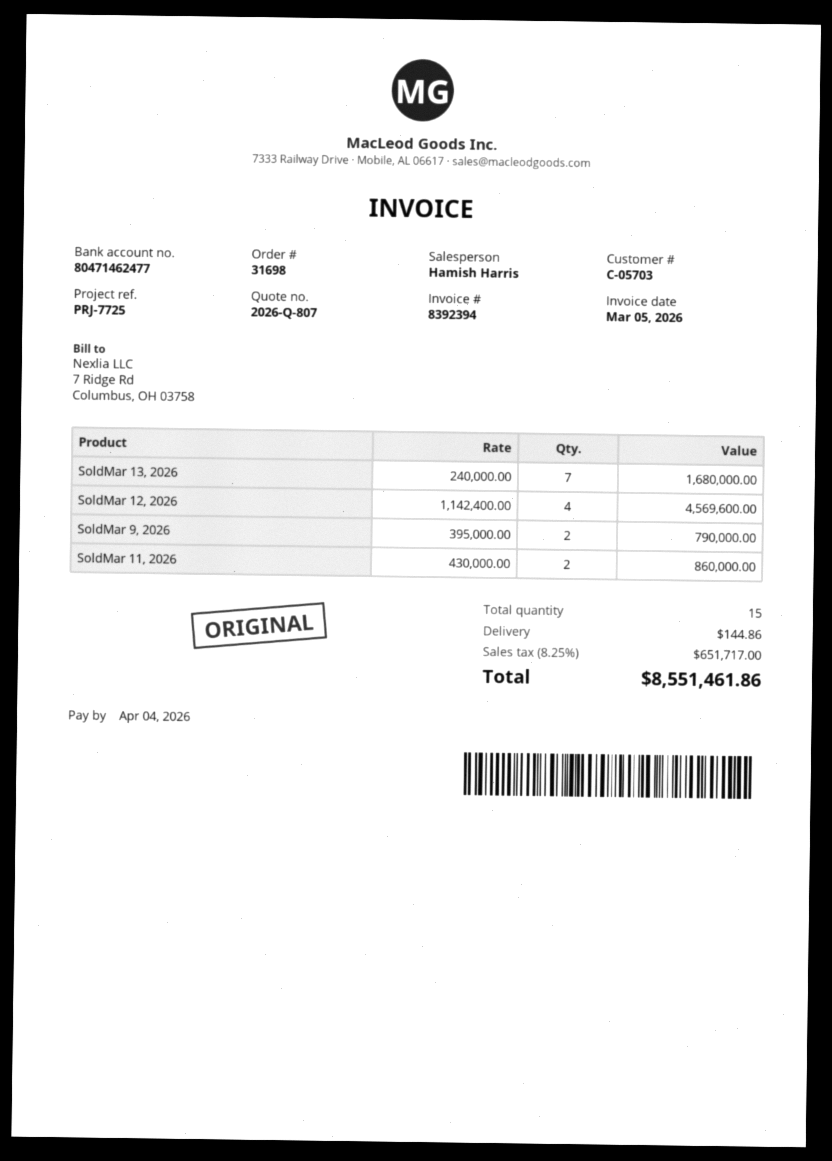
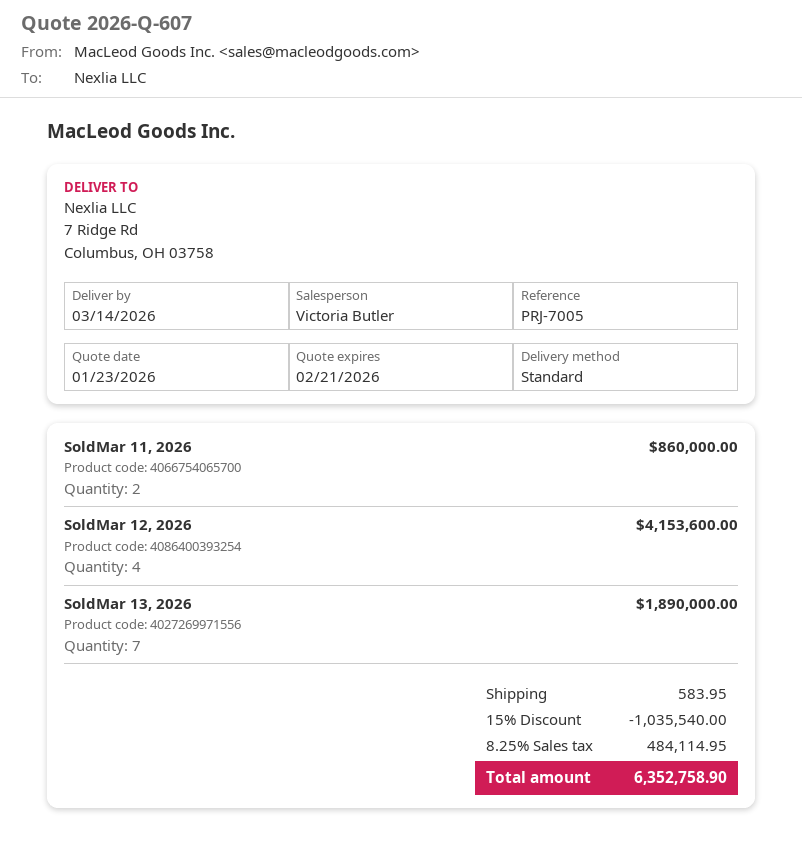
quote number: 2026-Q-807 -> 2026-Q-607
reference: PRJ-7725 -> PRJ-7005
sales rep: Hamish Harris -> Victoria Butler
SoldMar 13, 2026: 7 for 1680000.00 -> 7 for 1890000.00
SoldMar 12, 2026: 4 for 4569600.00 -> 4 for 4153600.00
SoldMar 9, 2026: 2 for 790000.00 -> none
discount: none -> 15% = 1035540.00
shipping: 144.86 -> 583.95
tax: 8.25% = 651717.00 -> 8.25% = 484114.95
total: 8551461.86 -> 6352758.90

